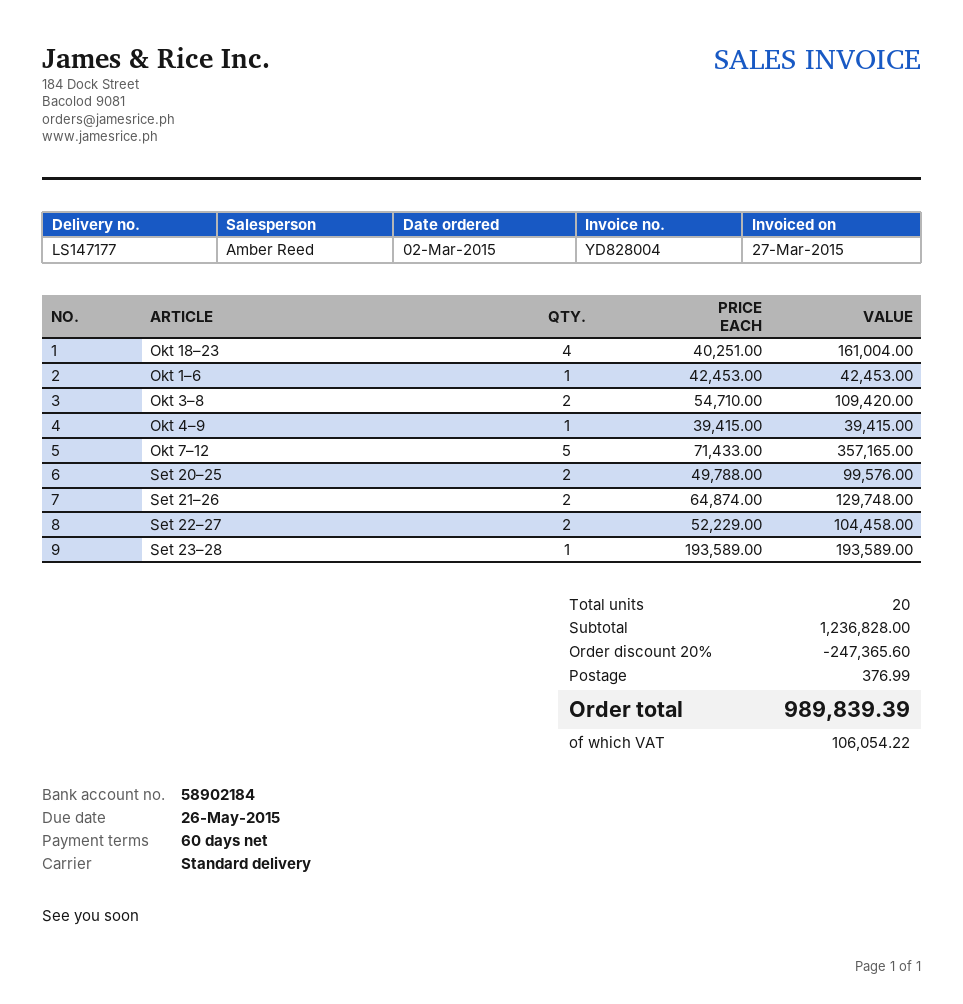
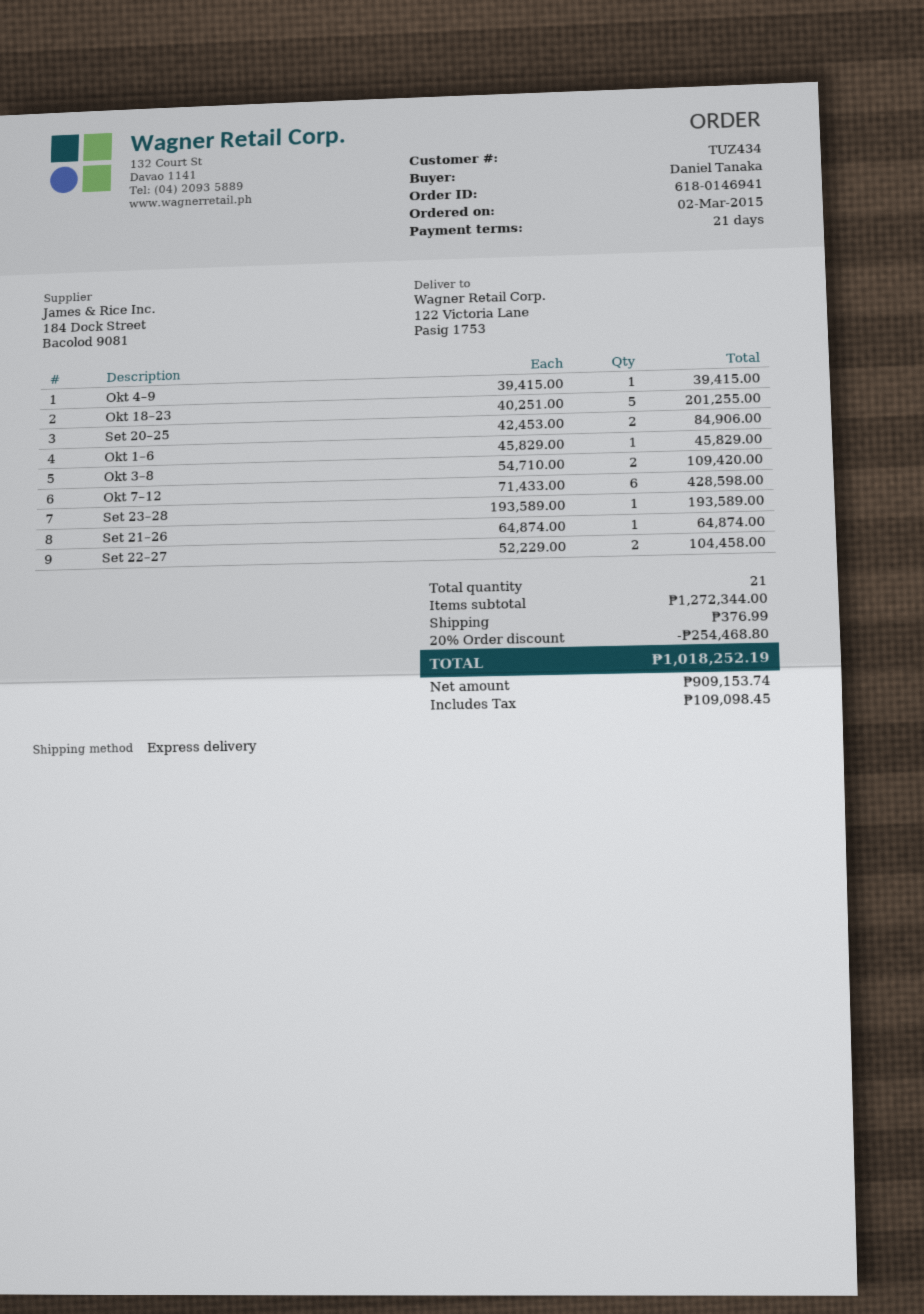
payment terms: 60 days -> 21 days
shipping method: standard -> express
Okt 18–23: 4 x 40251.00 = 161004.00 -> 5 x 40251.00 = 201255.00
Okt 1–6: 1 x 42453.00 = 42453.00 -> 1 x 45829.00 = 45829.00
Okt 7–12: 5 x 71433.00 = 357165.00 -> 6 x 71433.00 = 428598.00
Set 20–25: 2 x 49788.00 = 99576.00 -> 2 x 42453.00 = 84906.00
Set 21–26: 2 x 64874.00 = 129748.00 -> 1 x 64874.00 = 64874.00
total quantity: 20 -> 21
subtotal: 1236828.00 -> 1272344.00
discount: 20% = 247365.60 -> 20% = 254468.80
tax: 106054.22 -> 109098.45
total: 989839.39 -> 1018252.19

